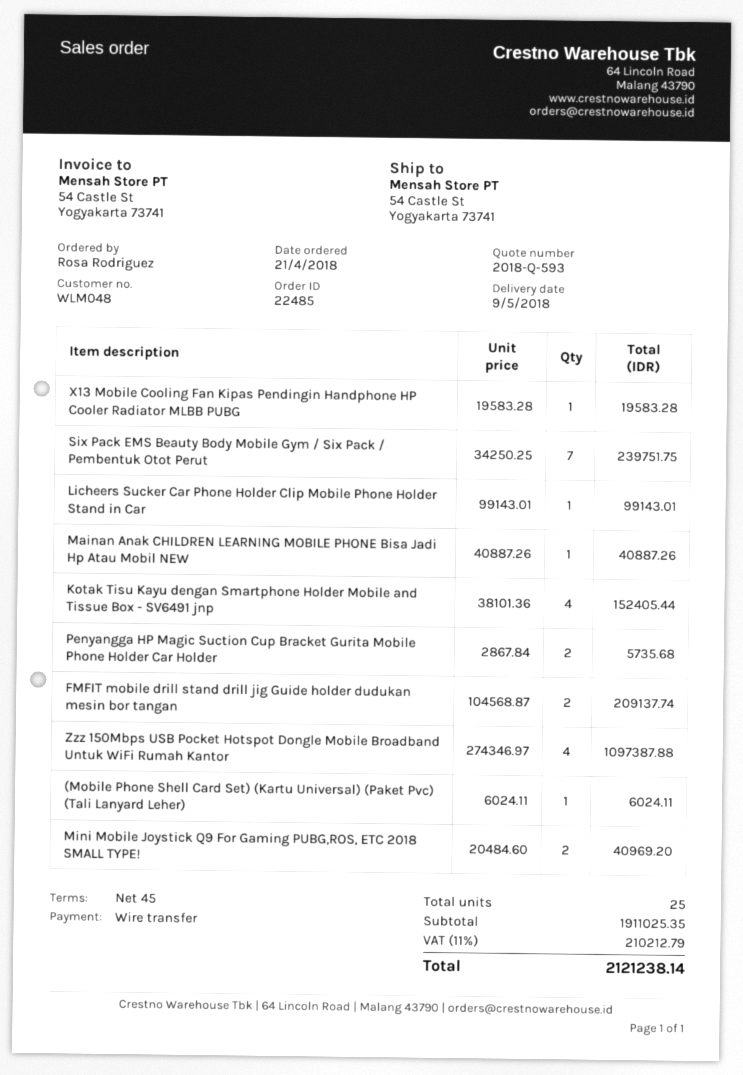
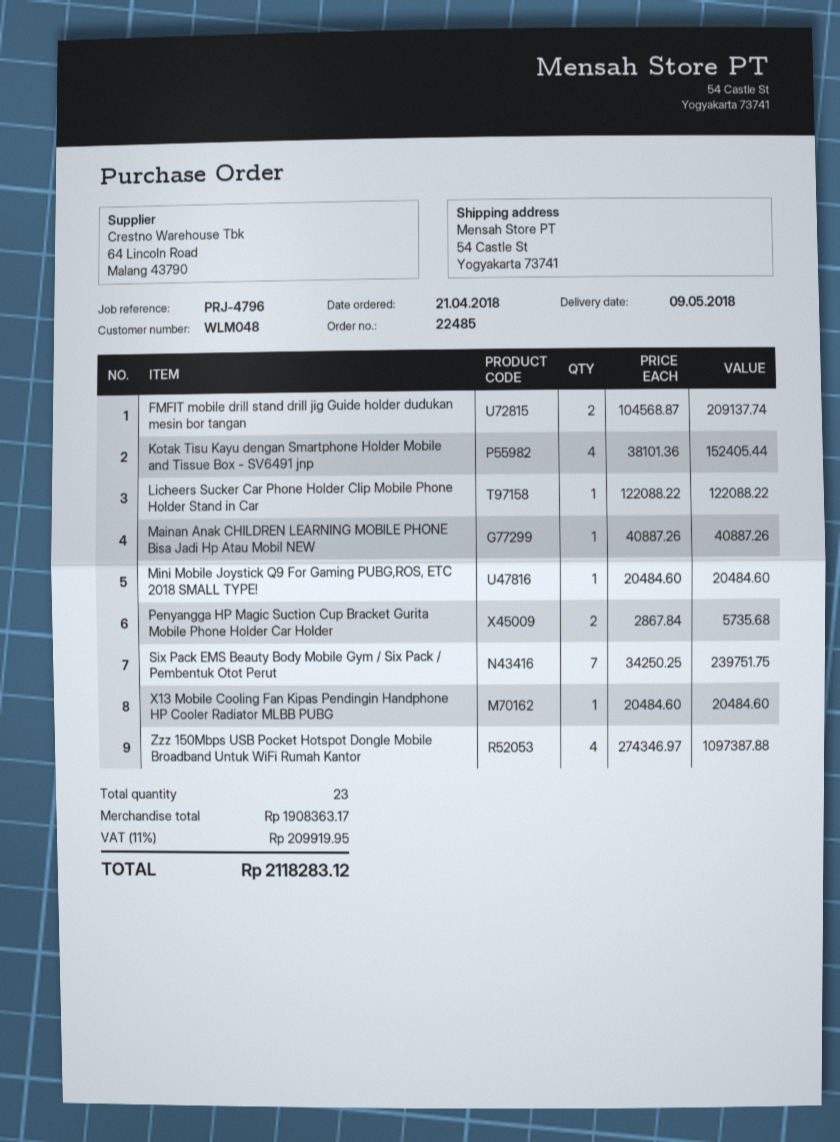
X13 Mobile Cooling Fan Kipas Pendingin Handphone HP Cooler Radiator MLBB PUBG: 1 x 19583.28 = 19583.28 -> 1 x 20484.60 = 20484.60
Licheers Sucker Car Phone Holder Clip Mobile Phone Holder Stand in Car: 1 x 99143.01 = 99143.01 -> 1 x 122088.22 = 122088.22
(Mobile Phone Shell Card Set) (Kartu Universal) (Paket Pvc) (Tali Lanyard Leher): 1 x 6024.11 = 6024.11 -> none
Mini Mobile Joystick Q9 For Gaming PUBG,ROS, ETC 2018 SMALL TYPE!: 2 x 20484.60 = 40969.20 -> 1 x 20484.60 = 20484.60
total quantity: 25 -> 23
subtotal: 1911025.35 -> 1908363.17
tax: 11% = 210212.79 -> 11% = 209919.95
total: 2121238.14 -> 2118283.12

